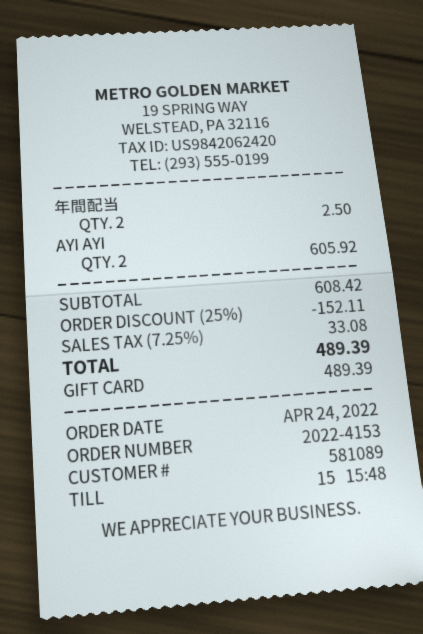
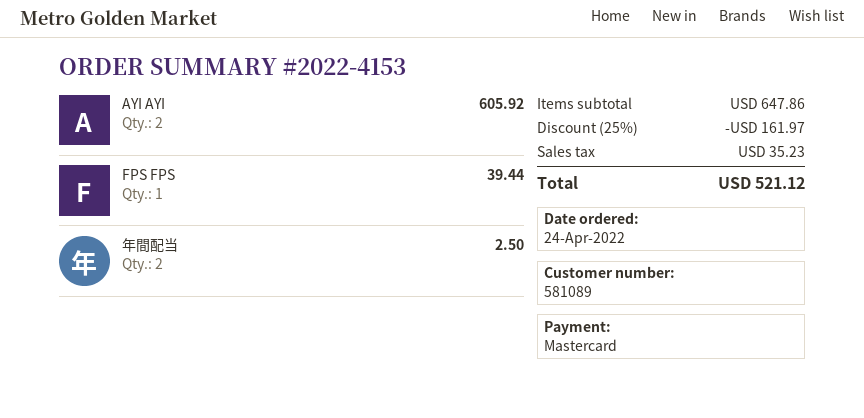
payment method: gift card -> Mastercard
FPS FPS: none -> 1 for 39.44
subtotal: 608.42 -> 647.86
discount: 25% = 152.11 -> 25% = 161.97
tax: 33.08 -> 35.23
total: 489.39 -> 521.12

